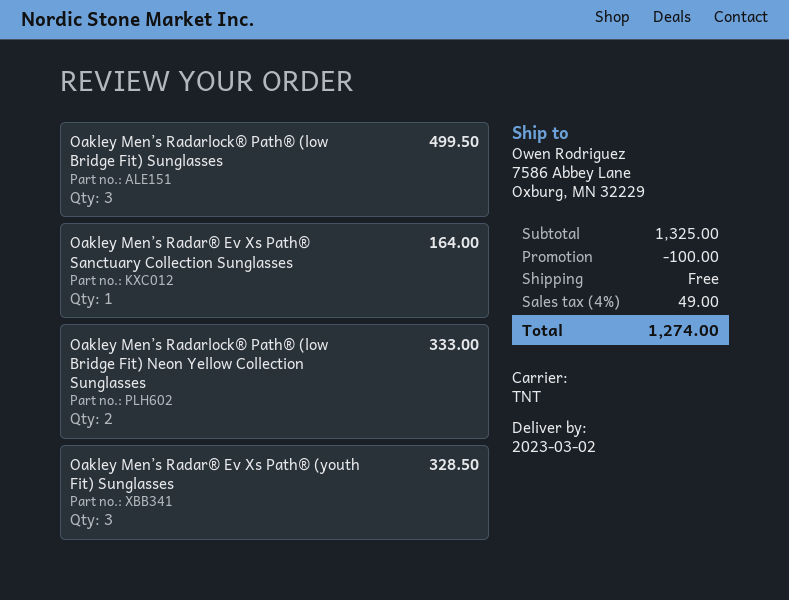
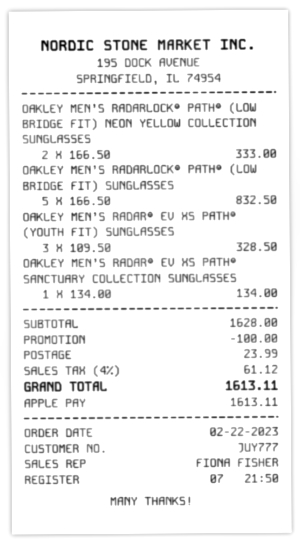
Oakley Men’s Radarlock® Path® (low Bridge Fit) Sunglasses: 3 for 499.50 -> 5 for 832.50
Oakley Men’s Radar® Ev Xs Path® Sanctuary Collection Sunglasses: 1 for 164.00 -> 1 for 134.00
subtotal: 1325.00 -> 1628.00
shipping: 0.00 -> 23.99
tax: 4% = 49.00 -> 4% = 61.12
total: 1274.00 -> 1613.11

